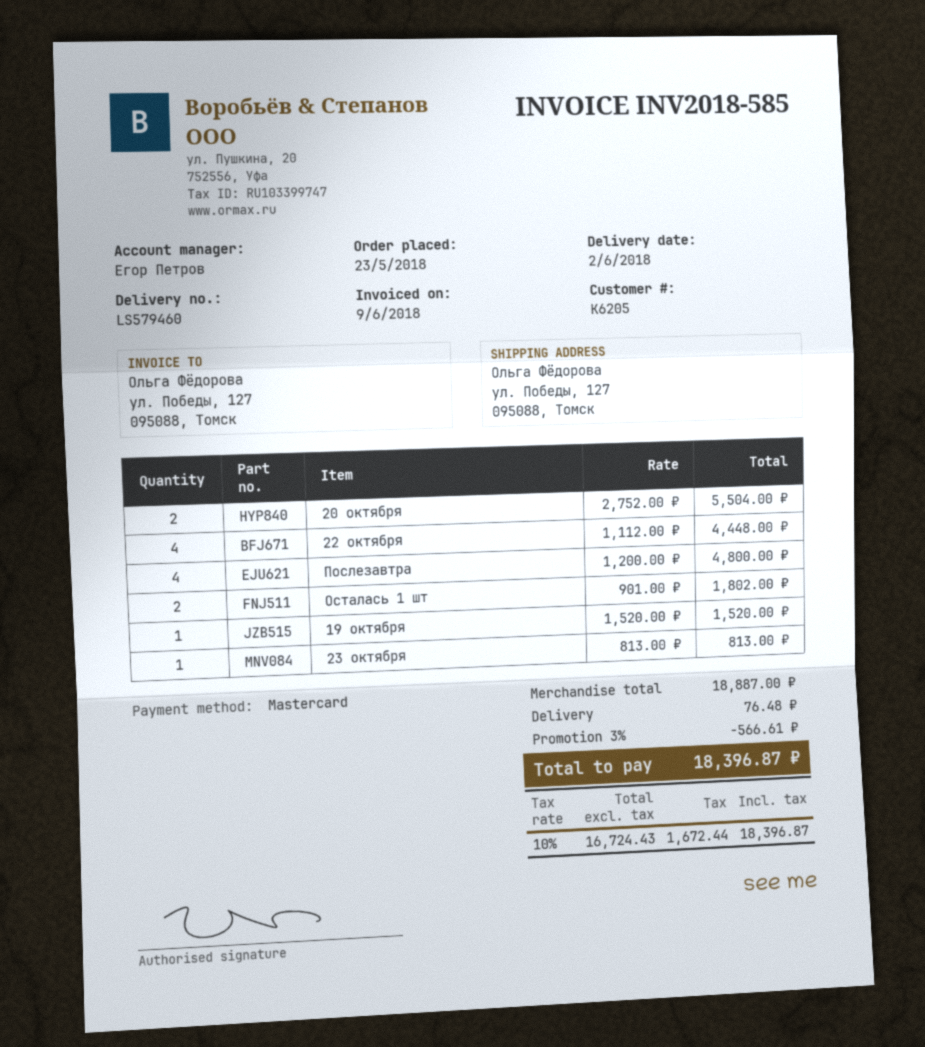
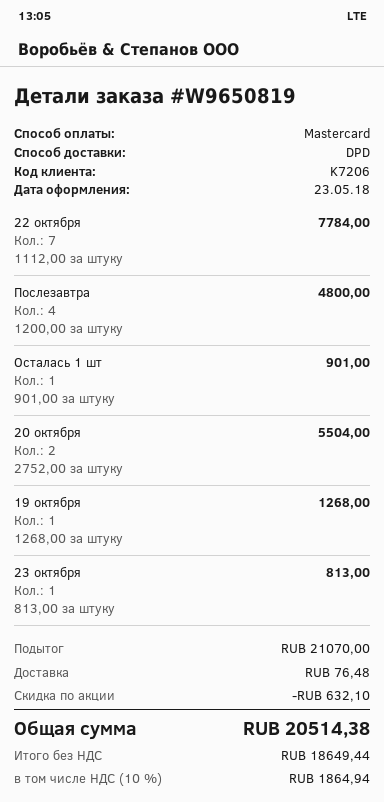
customer number: K6205 -> K7206
22 октября: 4 x 1112.00 = 4448.00 -> 7 x 1112.00 = 7784.00
Осталась 1 шт: 2 x 901.00 = 1802.00 -> 1 x 901.00 = 901.00
19 октября: 1 x 1520.00 = 1520.00 -> 1 x 1268.00 = 1268.00
subtotal: 18887.00 -> 21070.00
discount: 566.61 -> 632.10
net: 16724.43 -> 18649.44
tax: 10% = 1672.44 -> 10% = 1864.94
total: 18396.87 -> 20514.38

